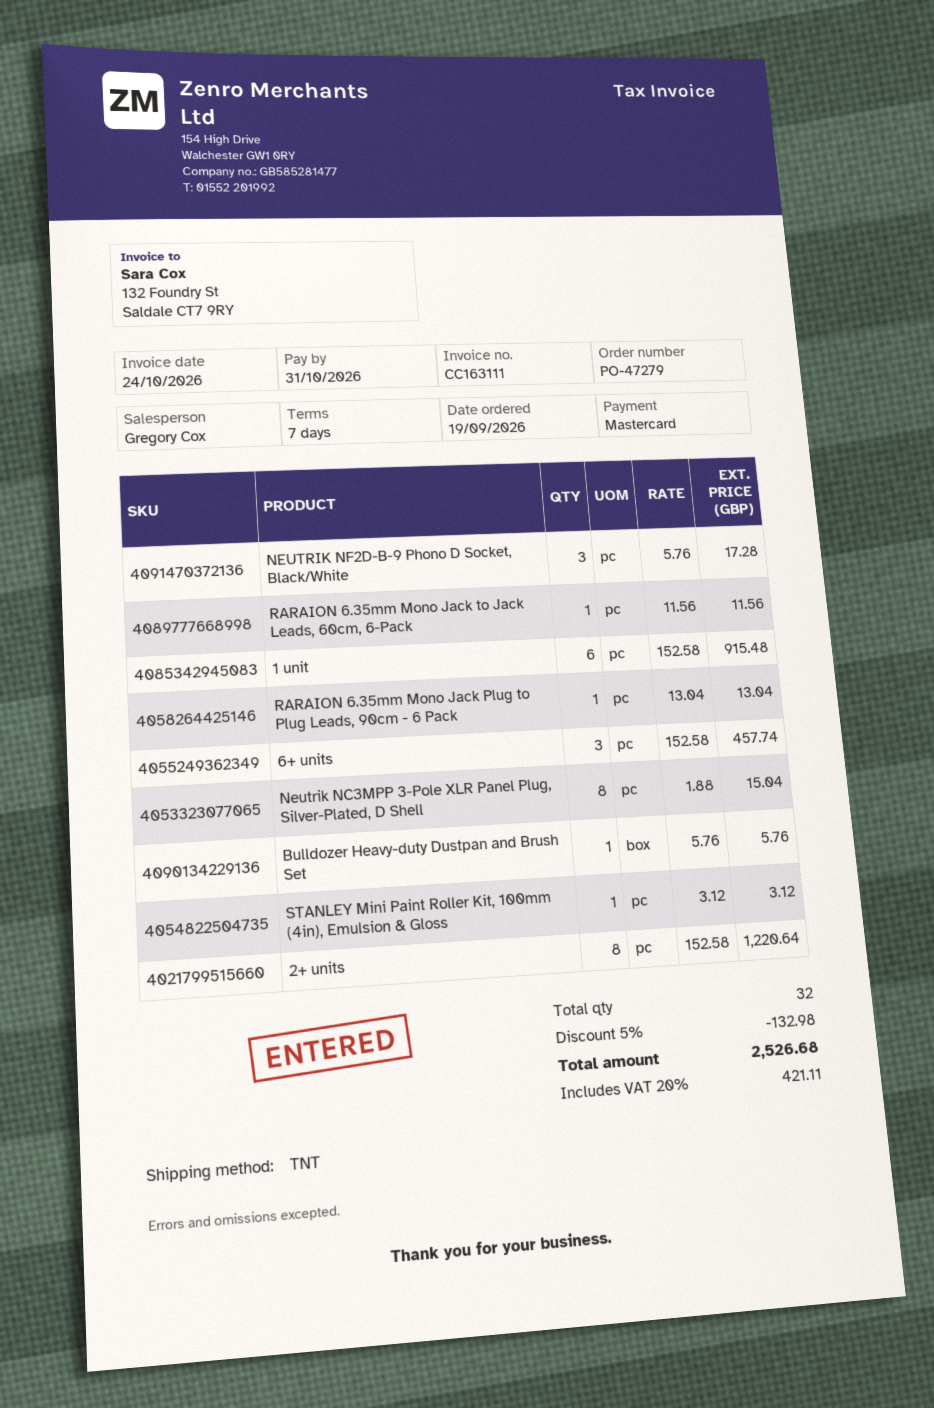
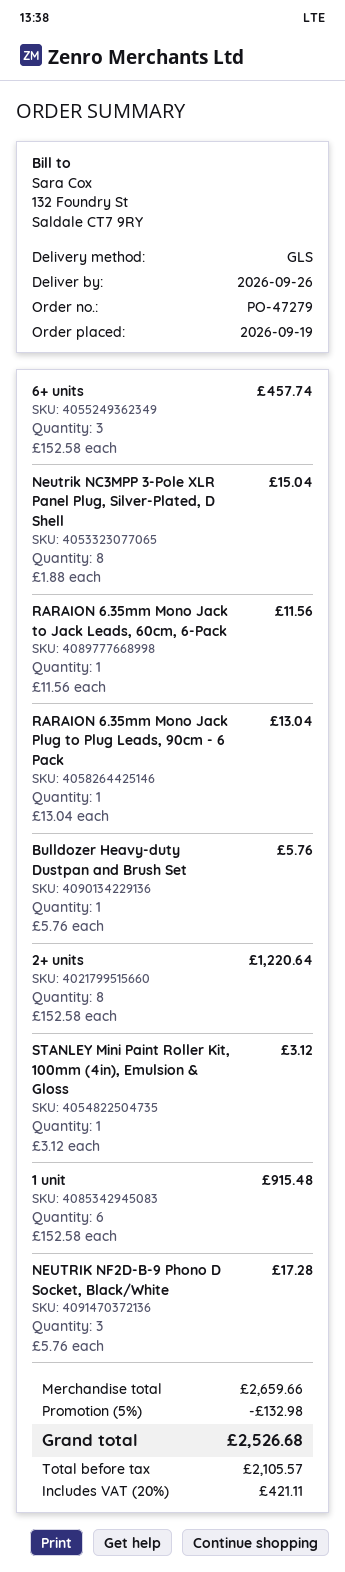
shipping method: TNT -> GLS

